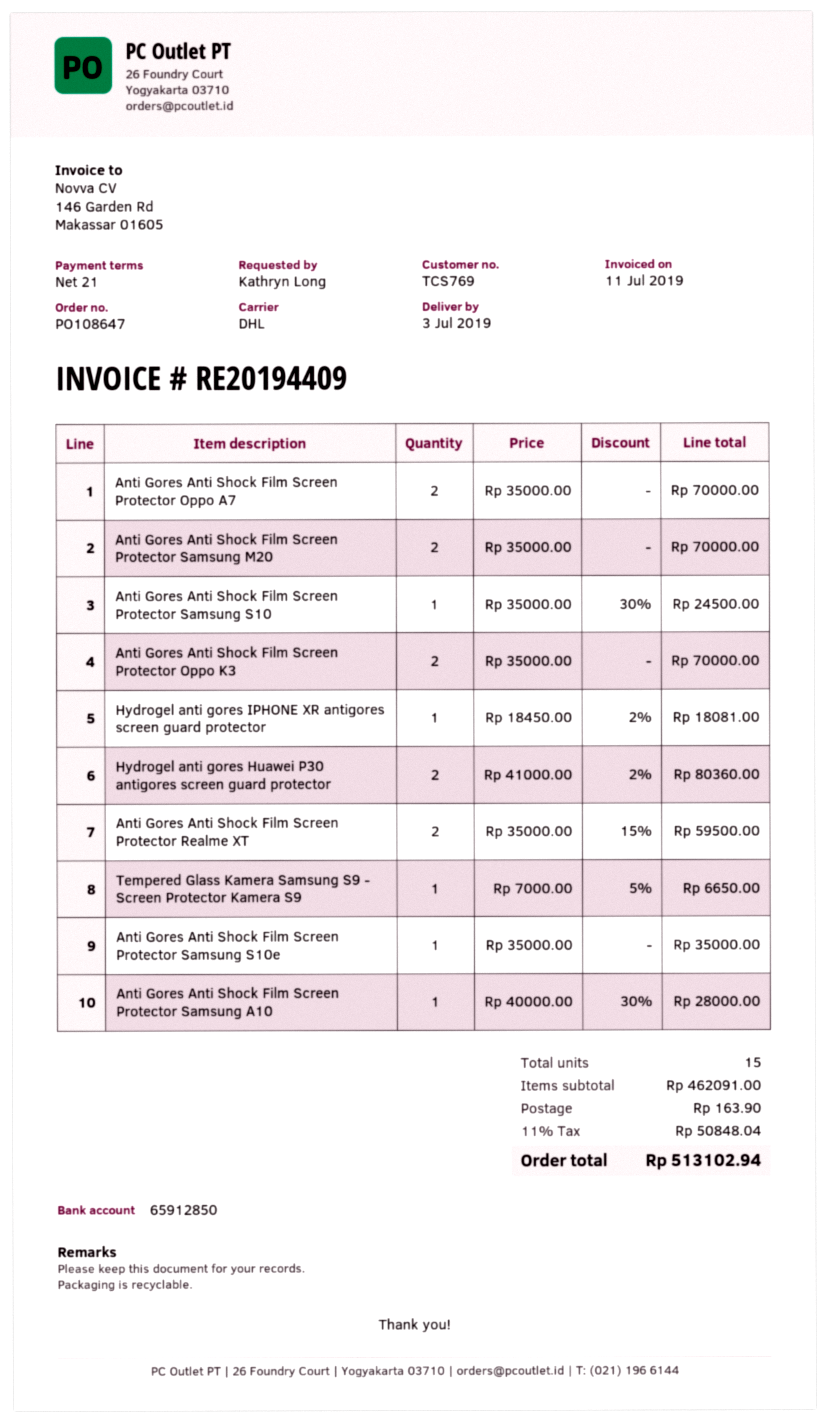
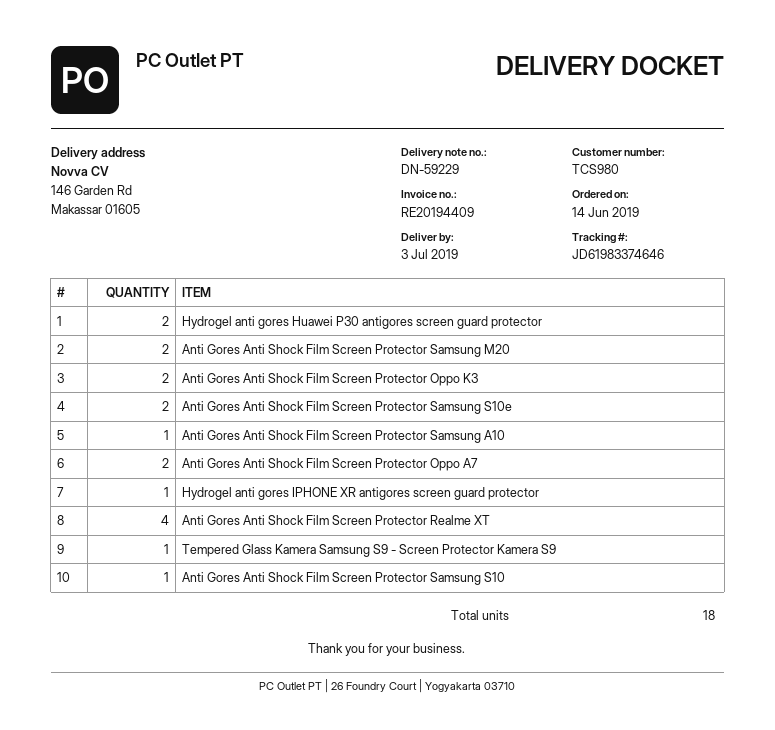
customer number: TCS769 -> TCS980
Anti Gores Anti Shock Film Screen Protector Realme XT: 2 -> 4
Anti Gores Anti Shock Film Screen Protector Samsung S10e: 1 -> 2
total quantity: 15 -> 18

